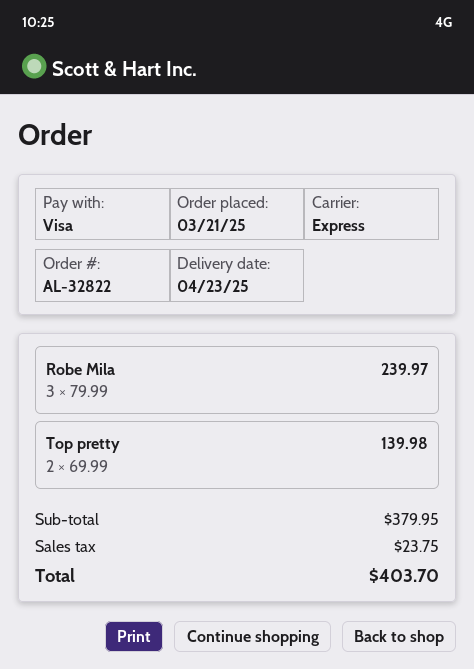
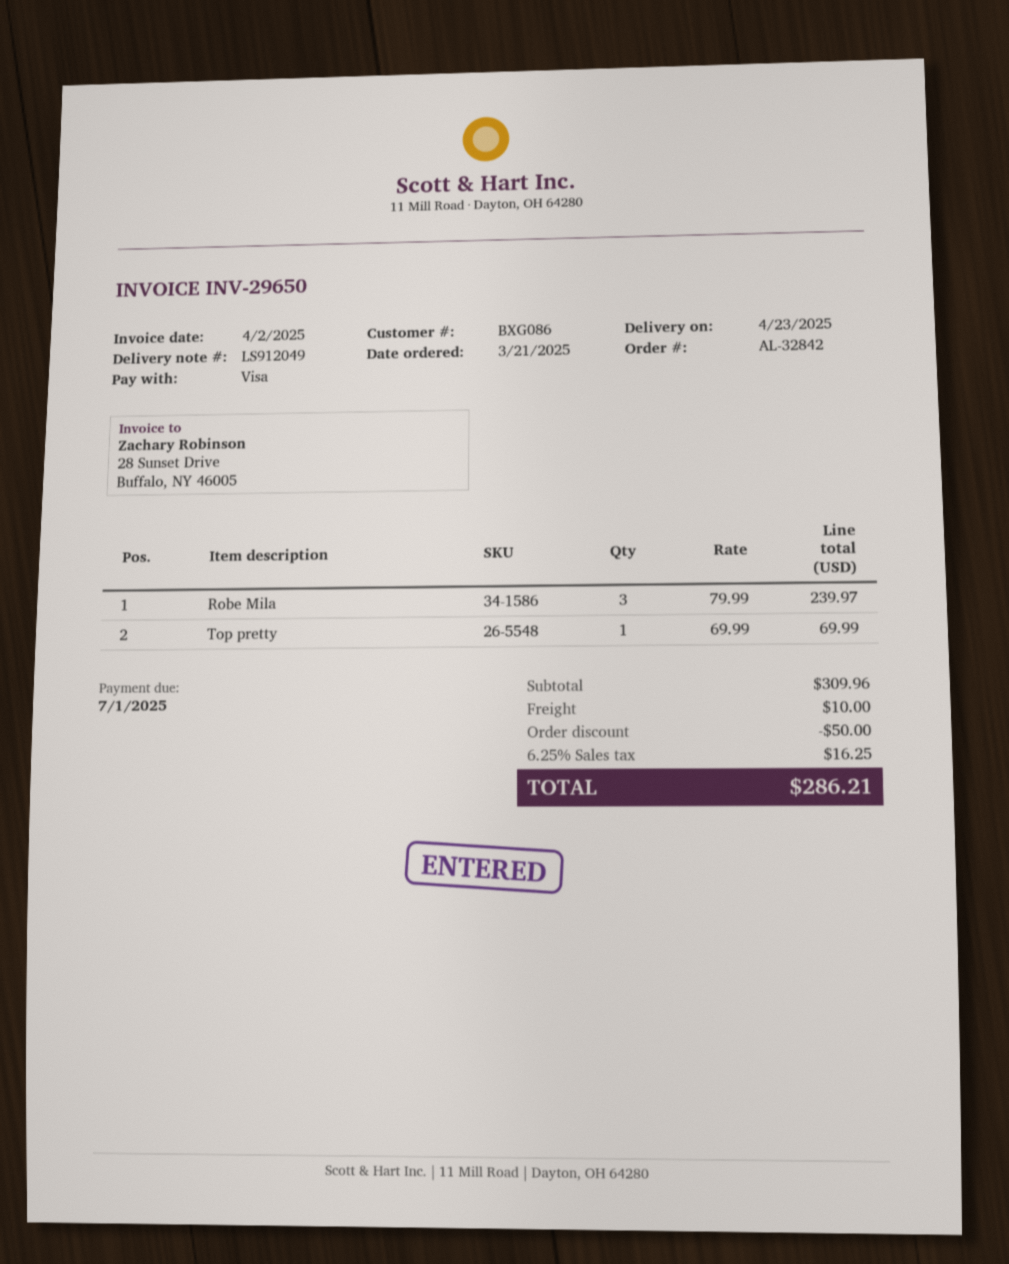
order number: AL-32822 -> AL-32842
Top pretty: 2 x 69.99 = 139.98 -> 1 x 69.99 = 69.99
subtotal: 379.95 -> 309.96
discount: none -> 50.00
shipping: none -> 10.00
tax: 23.75 -> 16.25
total: 403.70 -> 286.21

